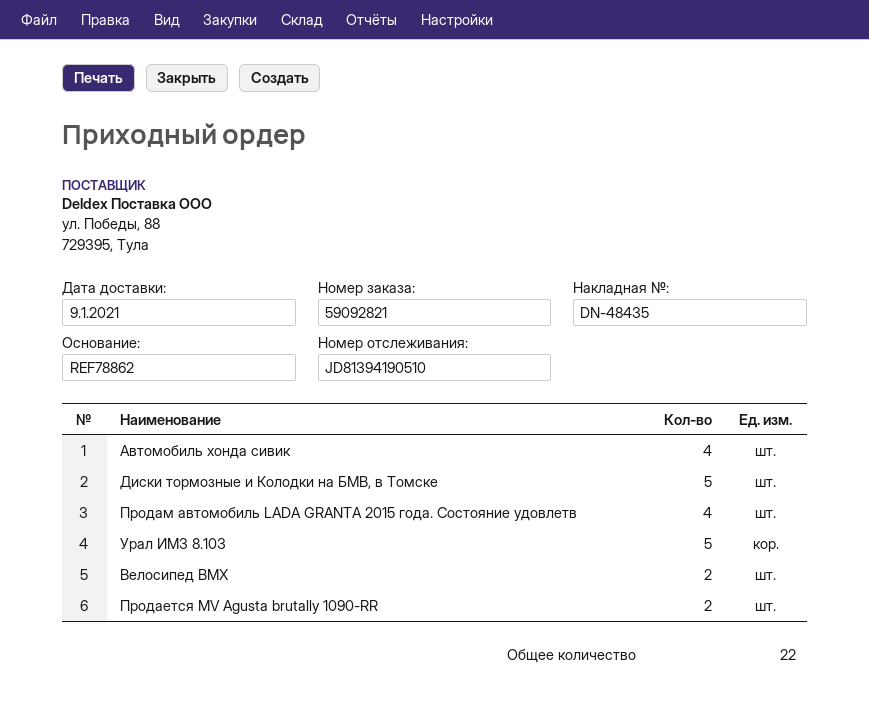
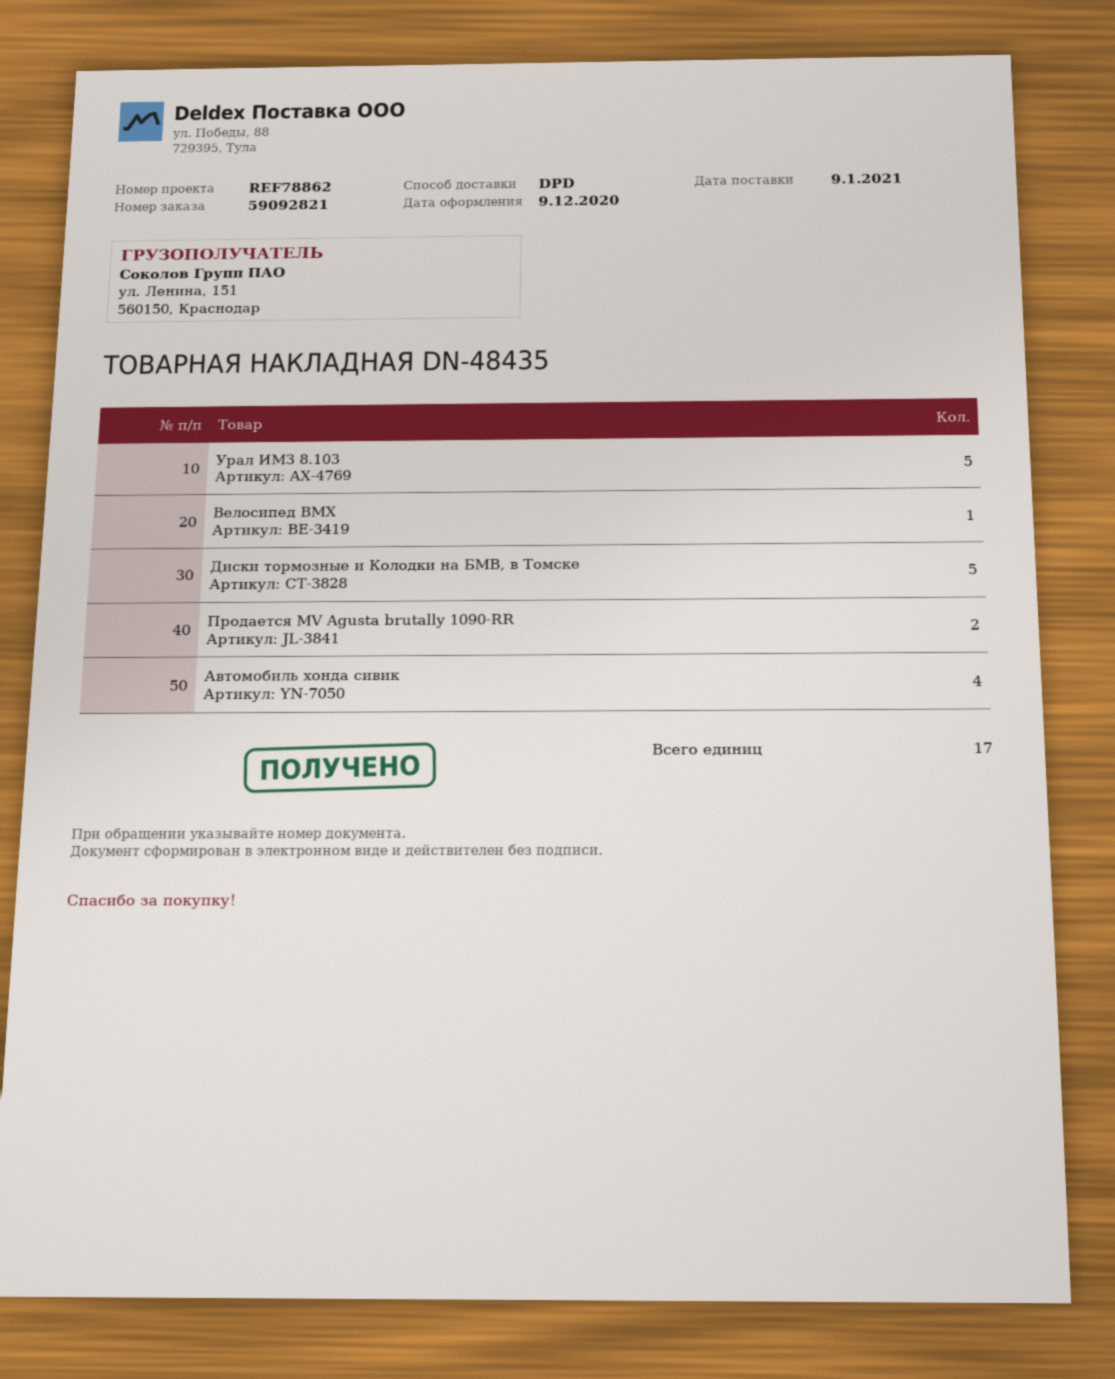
Продам автомобиль LADA GRANTA 2015 года. Состояние удовлетв: 4 -> none
Велосипед BMX: 2 -> 1
total quantity: 22 -> 17

